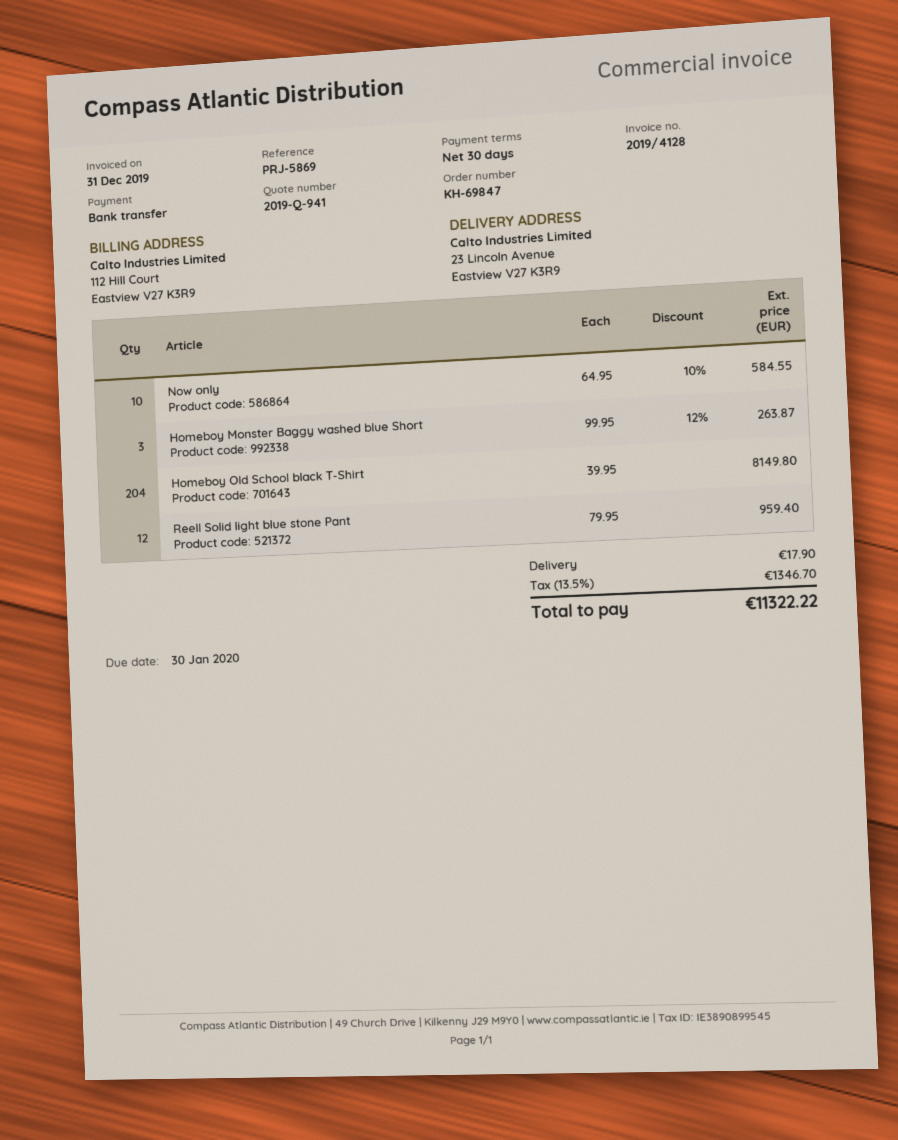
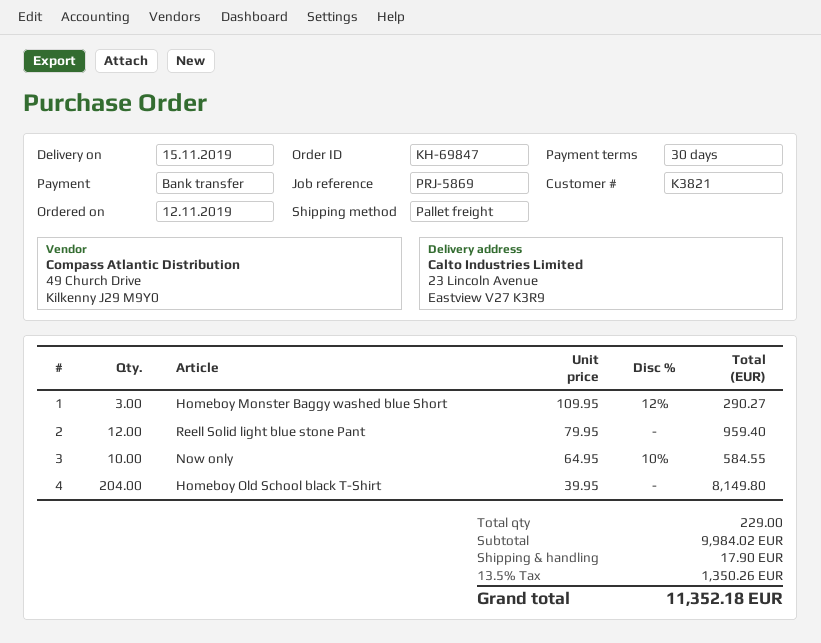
Homeboy Monster Baggy washed blue Short: 3 x 99.95 - 12% = 263.87 -> 3 x 109.95 - 12% = 290.27
tax: 13.5% = 1346.70 -> 13.5% = 1350.26
total: 11322.22 -> 11352.18

